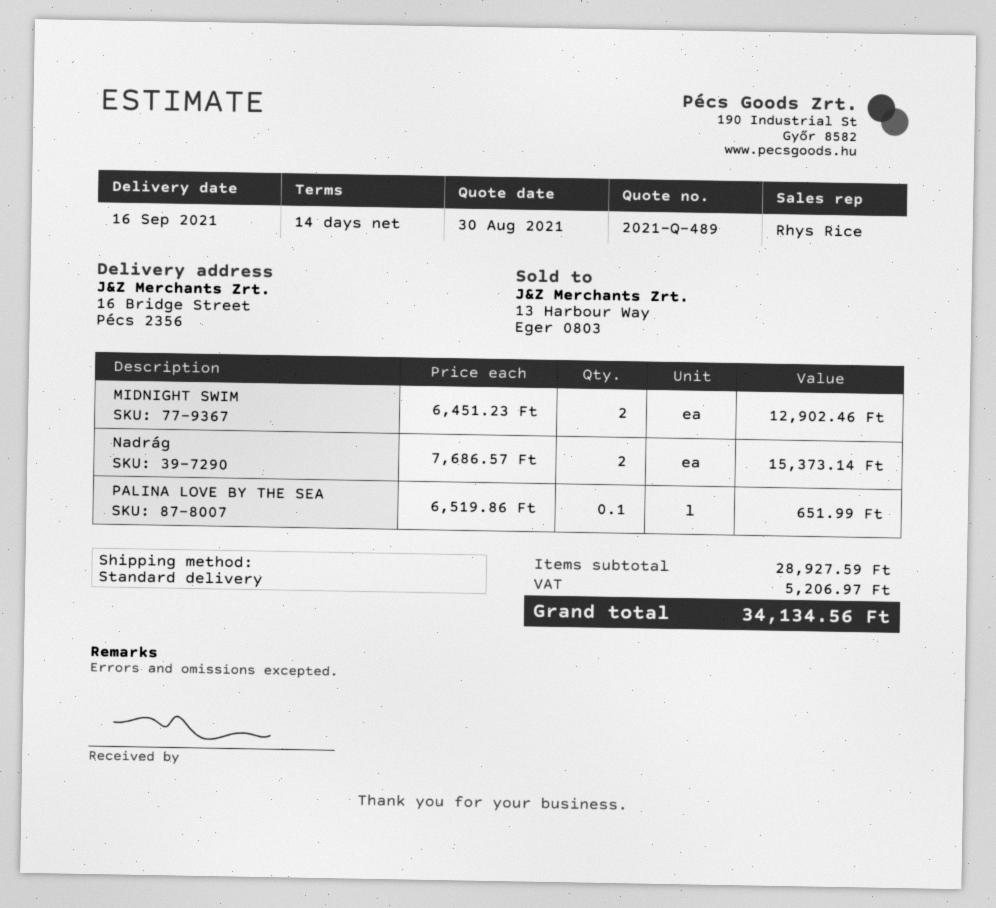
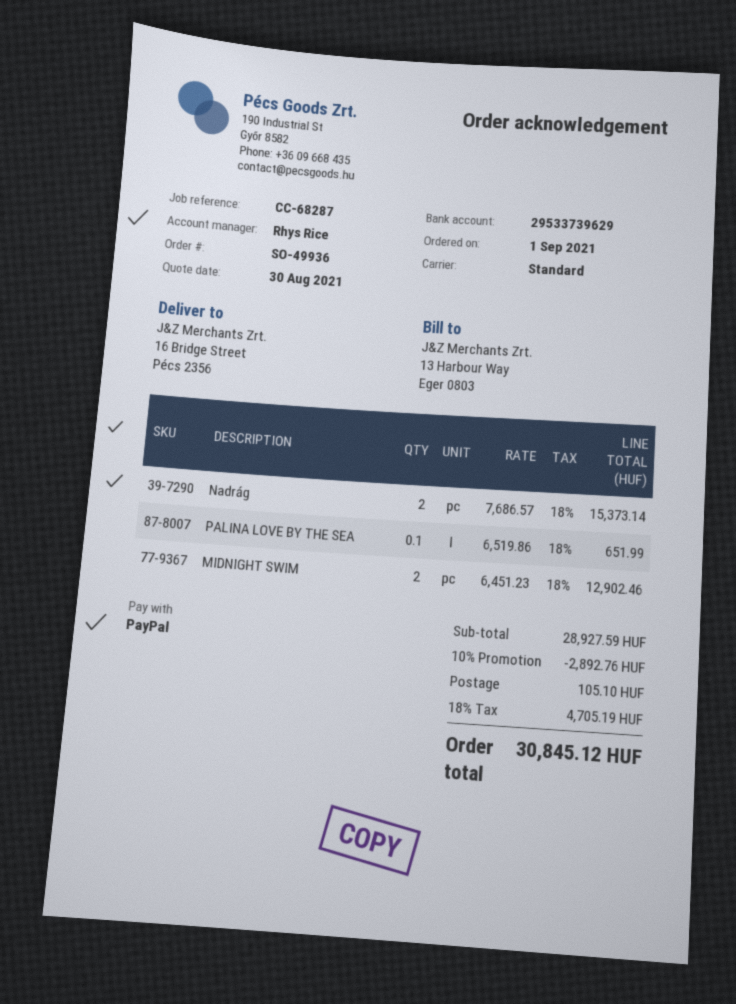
discount: none -> 10% = 2892.76
shipping: none -> 105.10
tax: 5206.97 -> 4705.19
total: 34134.56 -> 30845.12

